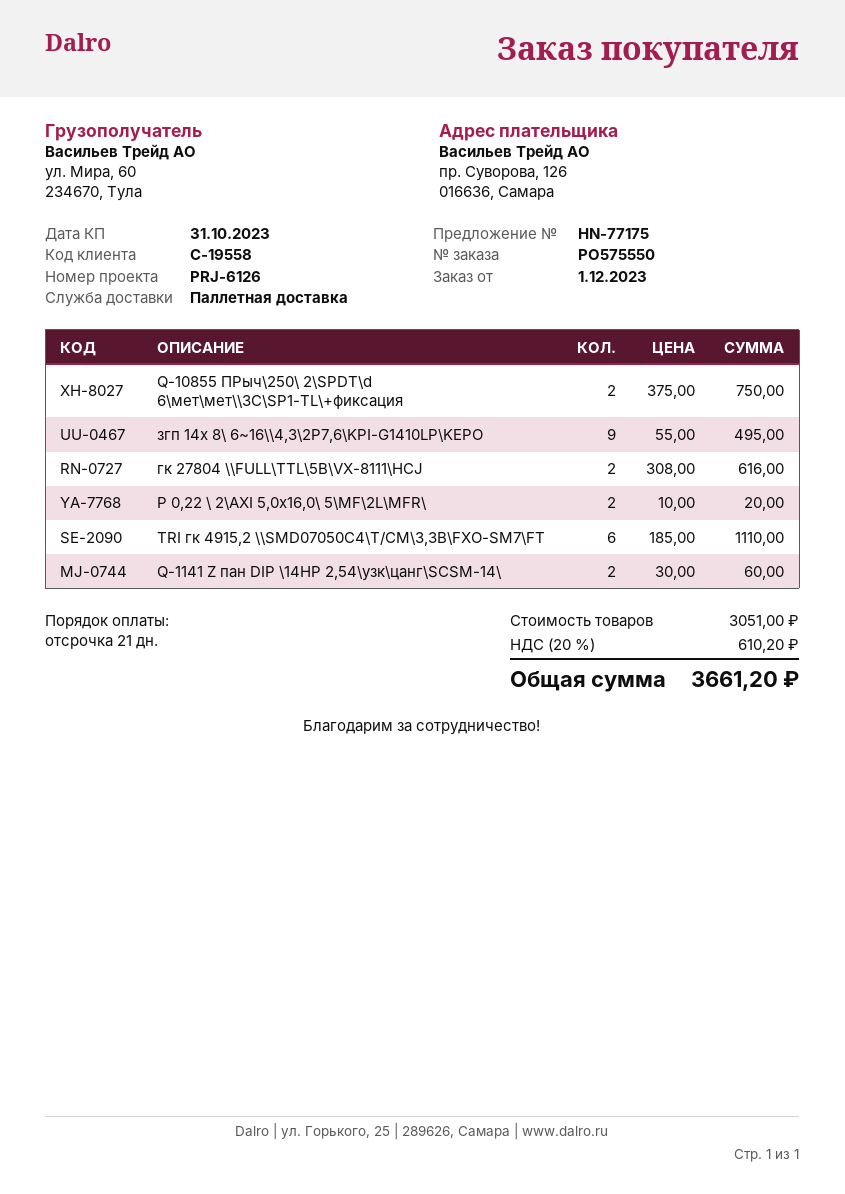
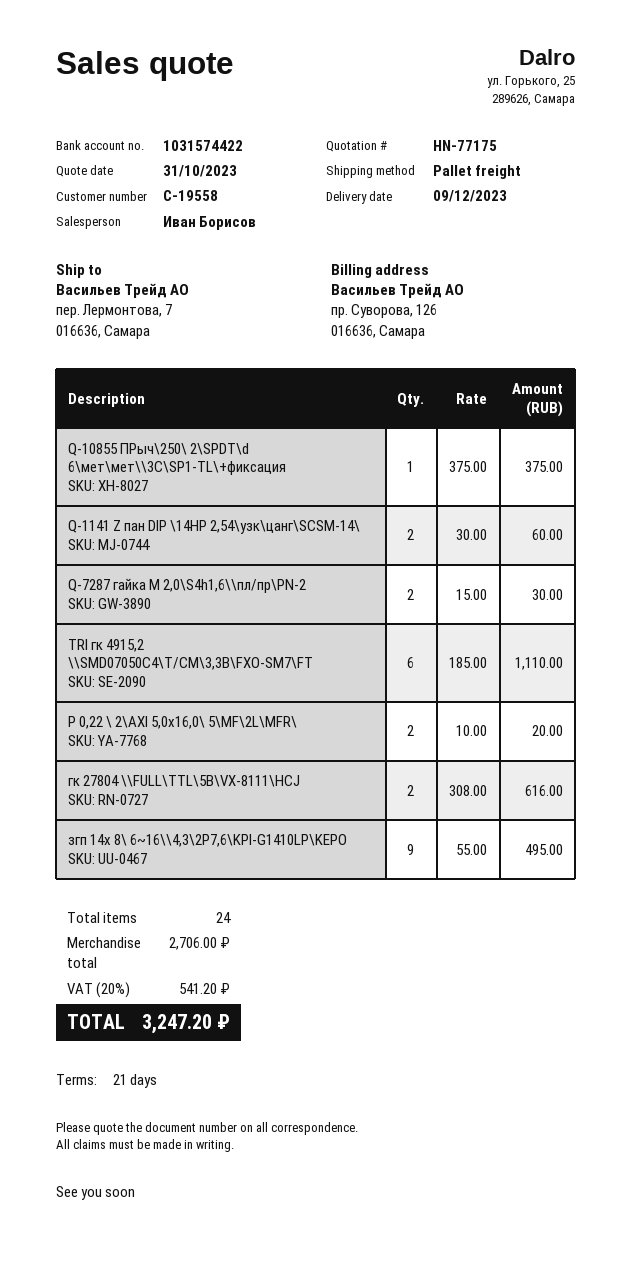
ship to: ул. Мира, 60, 234670, Тула -> пер. Лермонтова, 7, 016636, Самара
Q-10855 ПРыч\250\ 2\SPDT\d 6\мет\мет\\3C\SP1-TL\+фиксация: 2 x 375.00 = 750.00 -> 1 x 375.00 = 375.00
Q-7287 гайка М 2,0\S4h1,6\\пл/пр\PN-2: none -> 2 x 15.00 = 30.00
subtotal: 3051.00 -> 2706.00
tax: 20% = 610.20 -> 20% = 541.20
total: 3661.20 -> 3247.20

